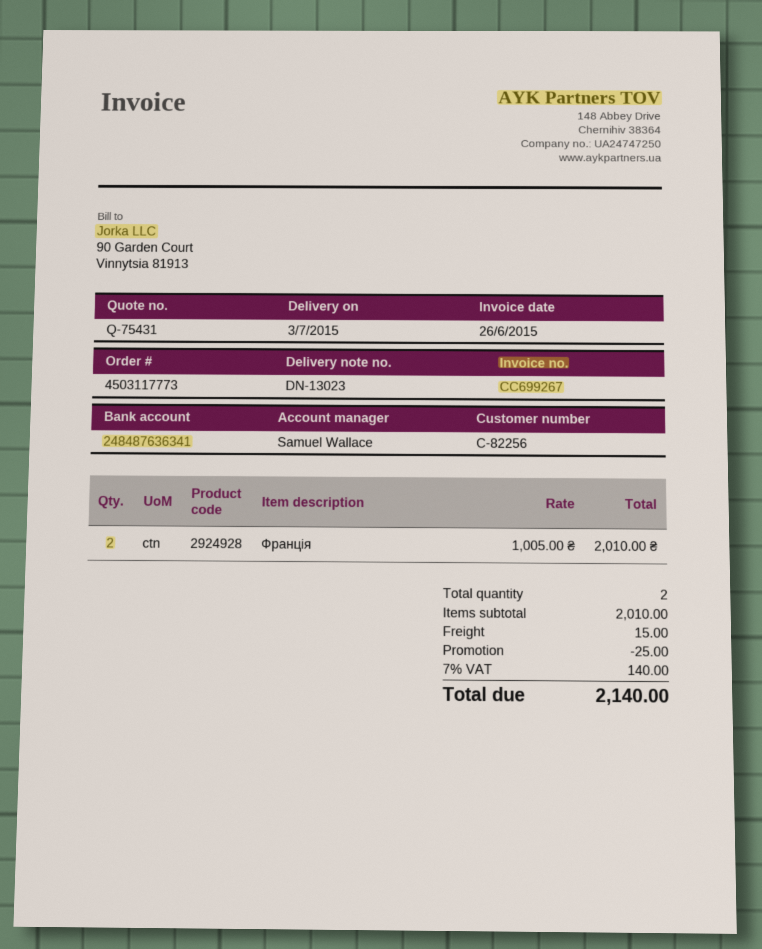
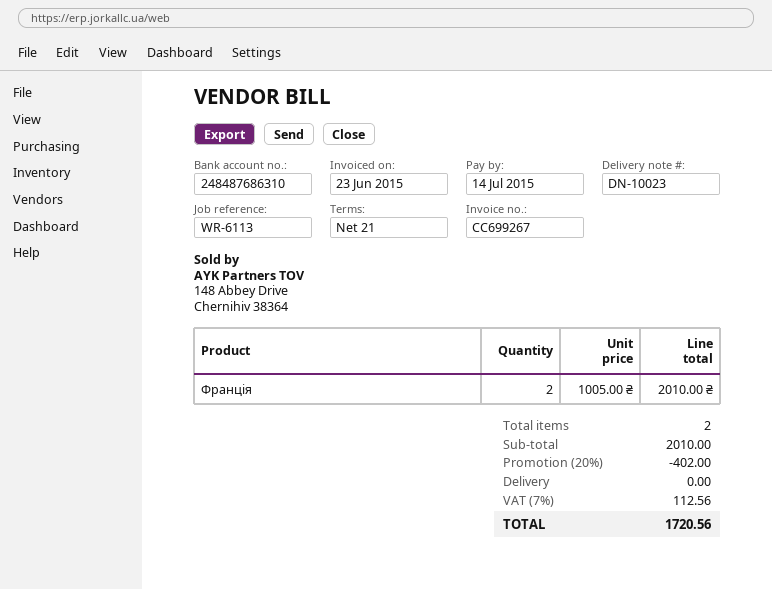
delivery note number: DN-13023 -> DN-10023
invoice date: 2015-06-26 -> 2015-06-23
bank account: 248487636341 -> 248487686310
discount: 25.00 -> 402.00
shipping: 15.00 -> 0.00
tax: 7% = 140.00 -> 7% = 112.56
total: 2140.00 -> 1720.56

